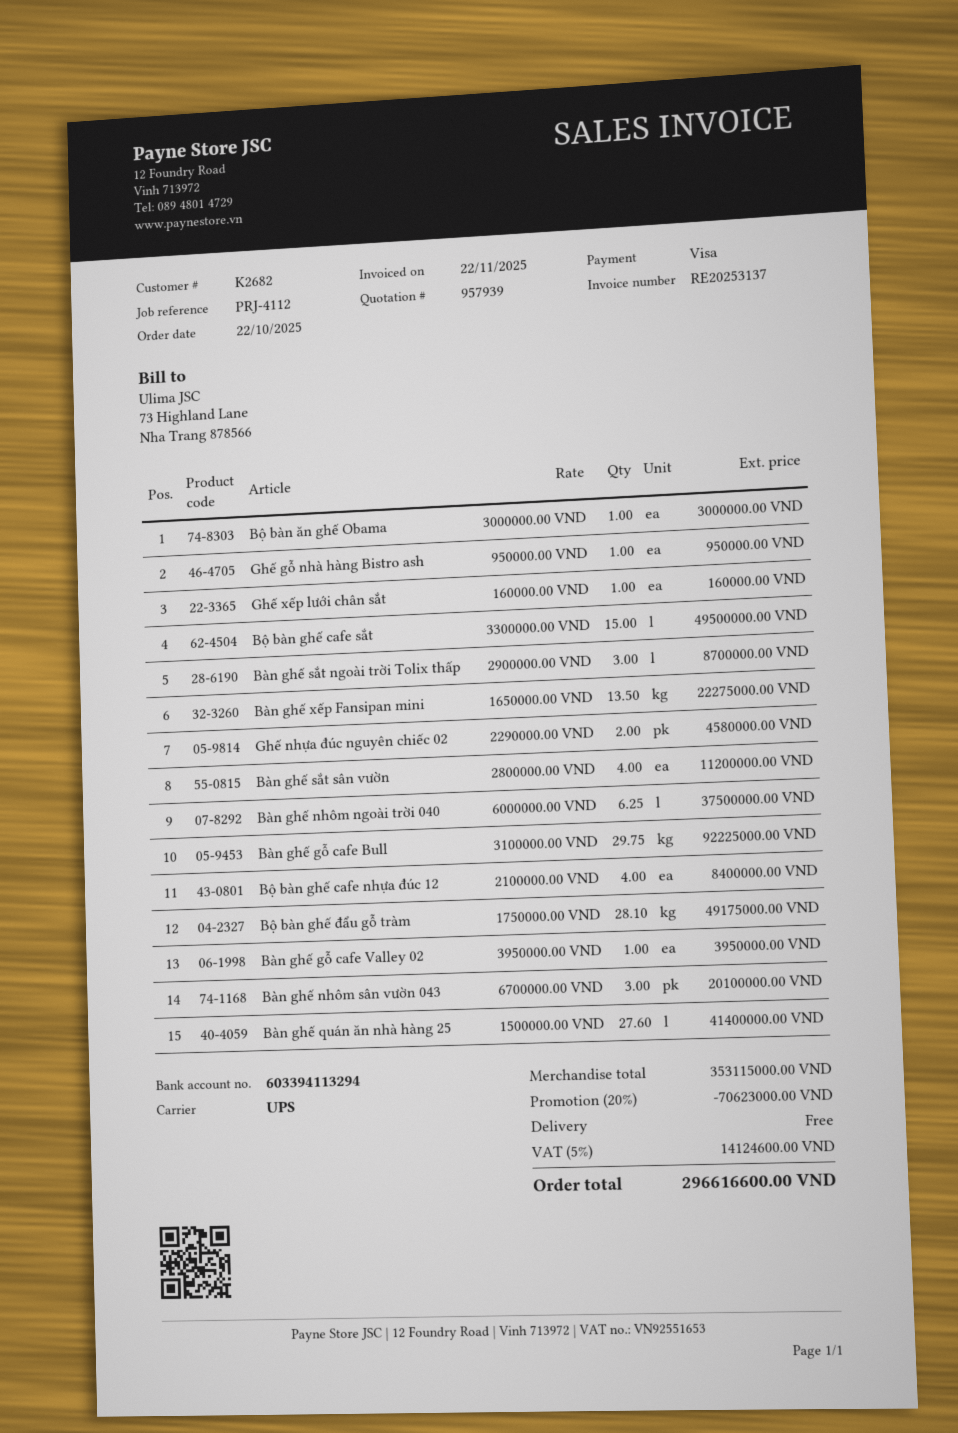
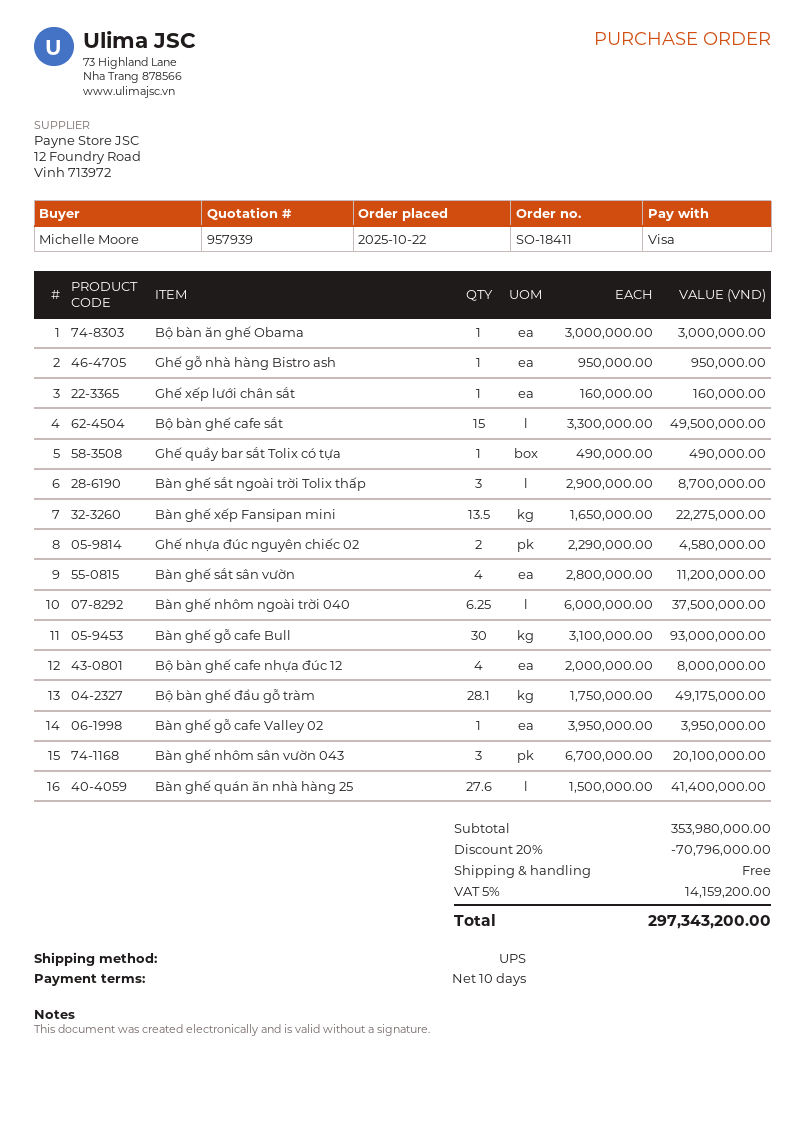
Bàn ghế gỗ cafe Bull: 29.75 x 3100000.00 = 92225000.00 -> 30 x 3100000.00 = 93000000.00
Bộ bàn ghế cafe nhựa đúc 12: 4 x 2100000.00 = 8400000.00 -> 4 x 2000000.00 = 8000000.00
Ghế quầy bar sắt Tolix có tựa: none -> 1 x 490000.00 = 490000.00
subtotal: 353115000.00 -> 353980000.00
discount: 20% = 70623000.00 -> 20% = 70796000.00
tax: 5% = 14124600.00 -> 5% = 14159200.00
total: 296616600.00 -> 297343200.00

